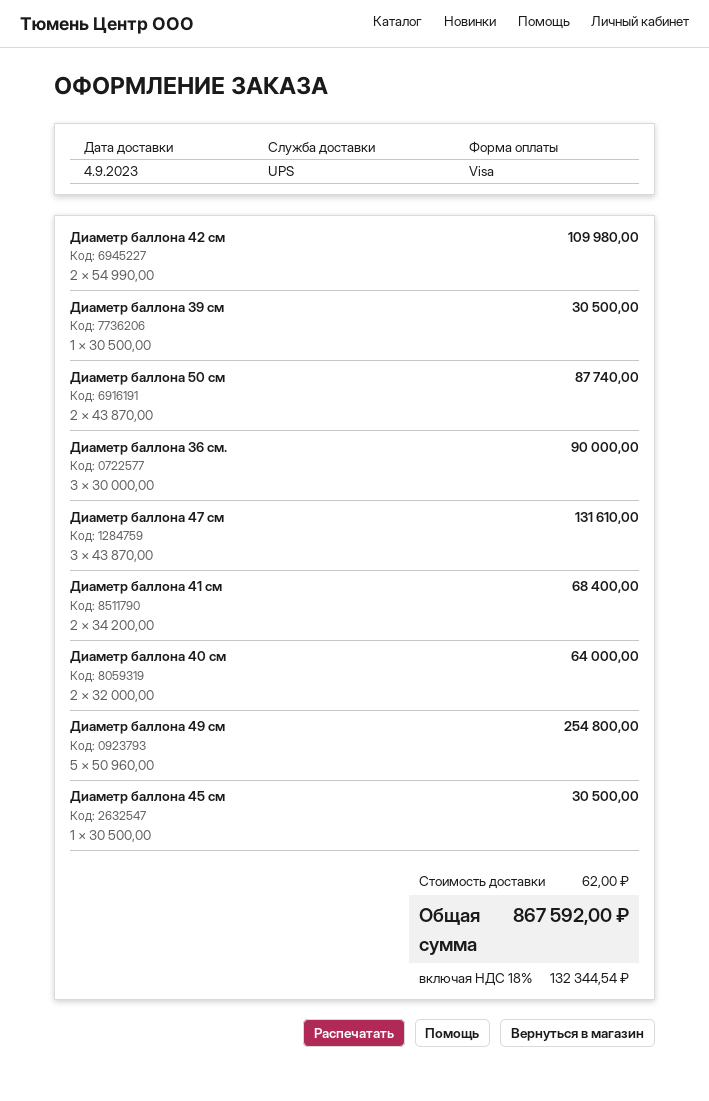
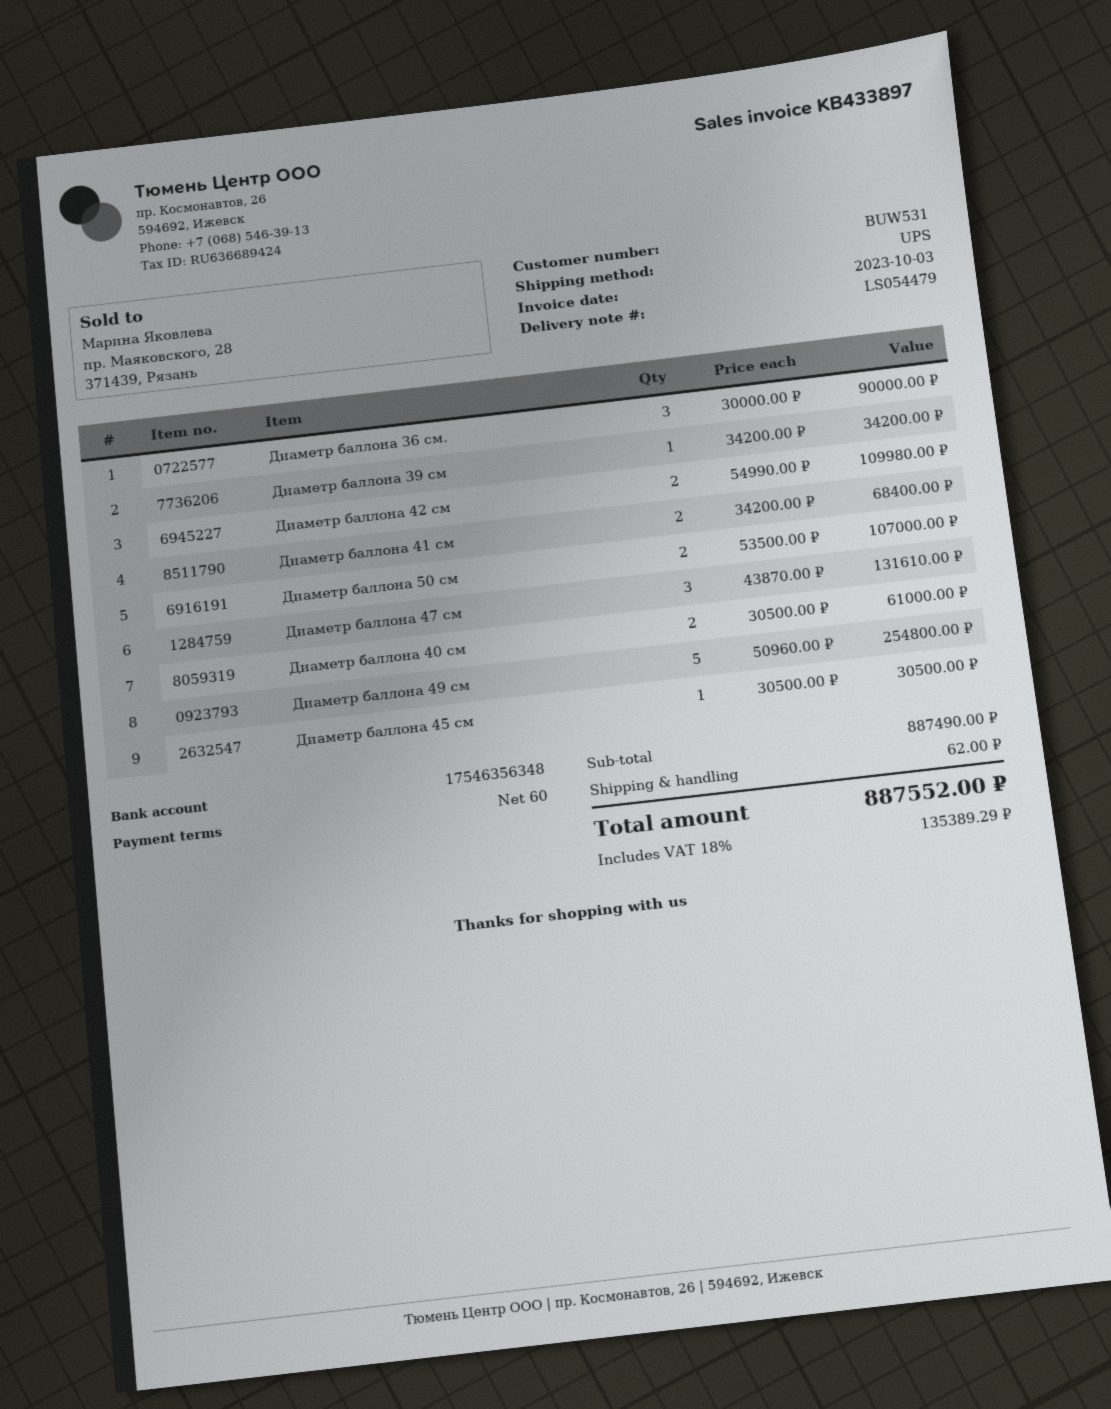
Диаметр баллона 39 см: 1 x 30500.00 = 30500.00 -> 1 x 34200.00 = 34200.00
Диаметр баллона 50 см: 2 x 43870.00 = 87740.00 -> 2 x 53500.00 = 107000.00
Диаметр баллона 40 см: 2 x 32000.00 = 64000.00 -> 2 x 30500.00 = 61000.00
tax: 18% = 132344.54 -> 18% = 135389.29
total: 867592.00 -> 887552.00

